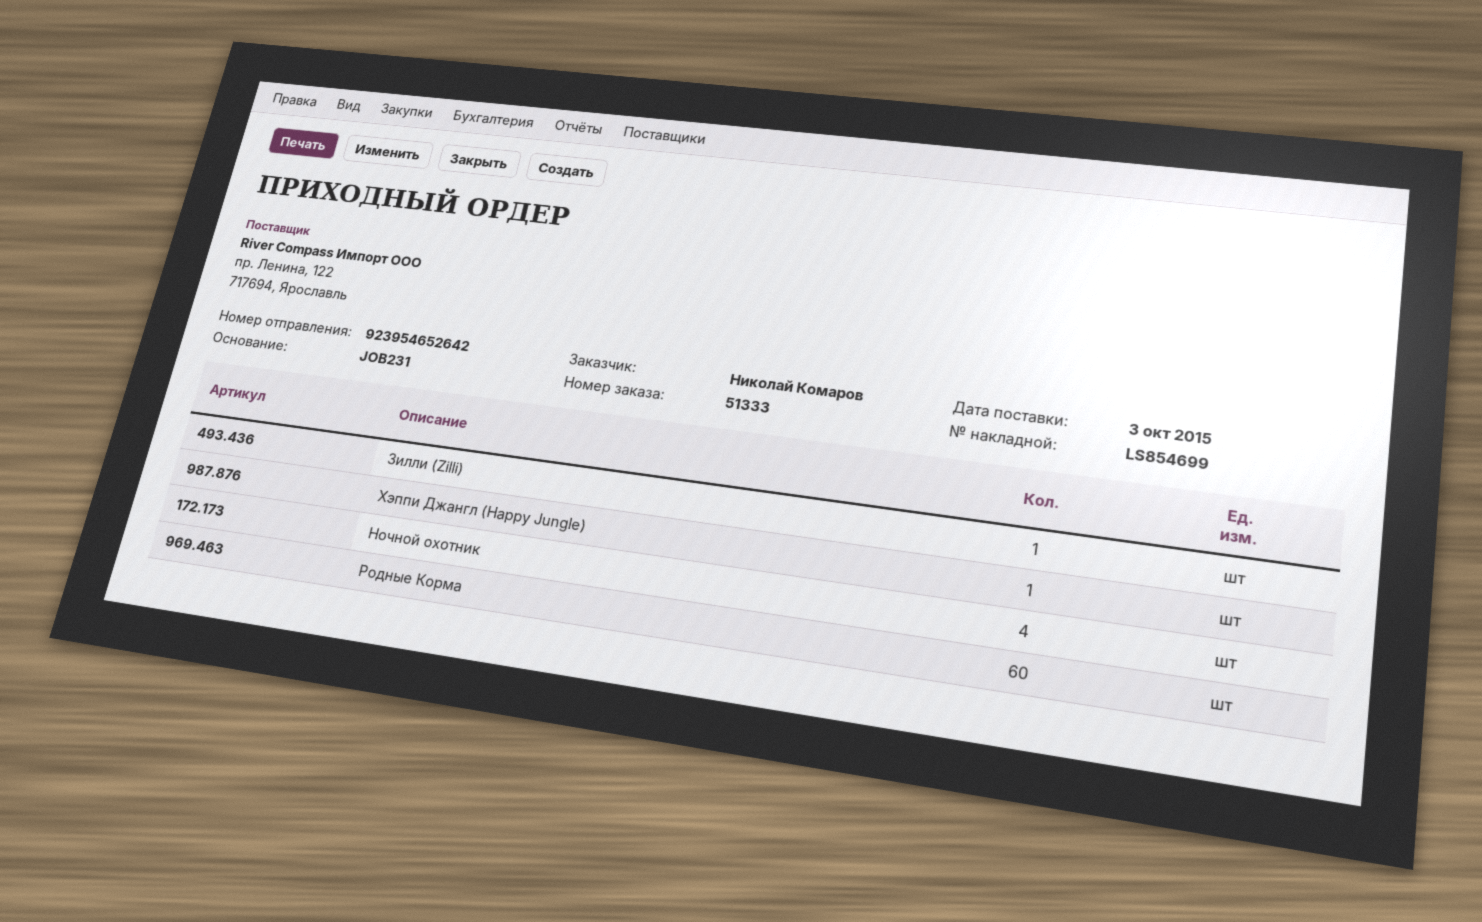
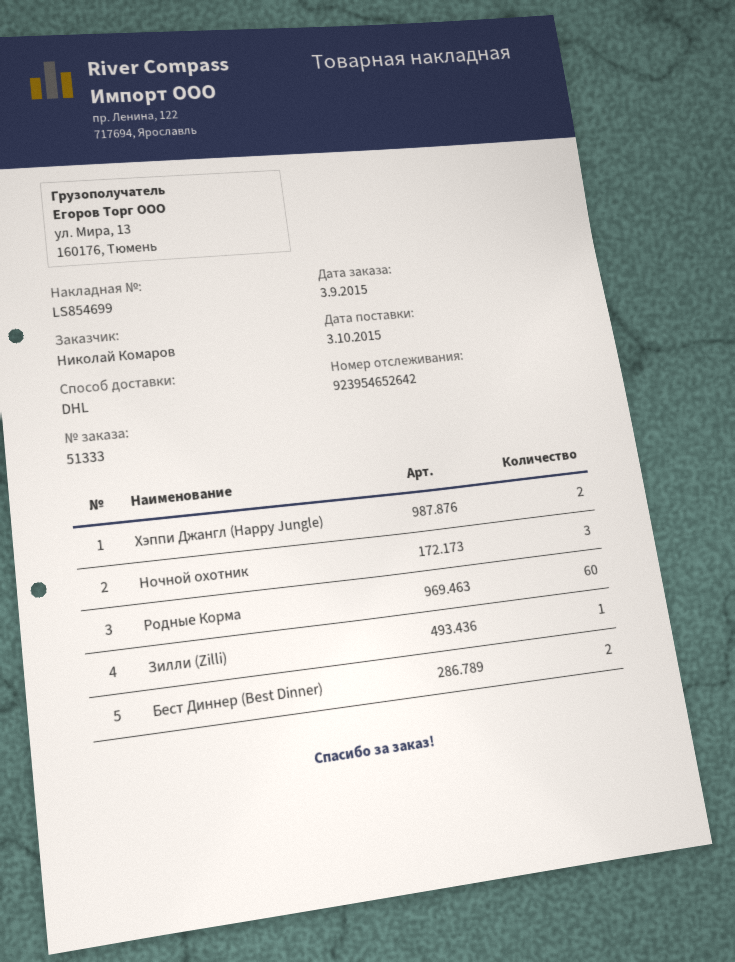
Хэппи Джангл (Happy Jungle): 1 -> 2
Ночной охотник: 4 -> 3
Бест Диннер (Best Dinner): none -> 2

